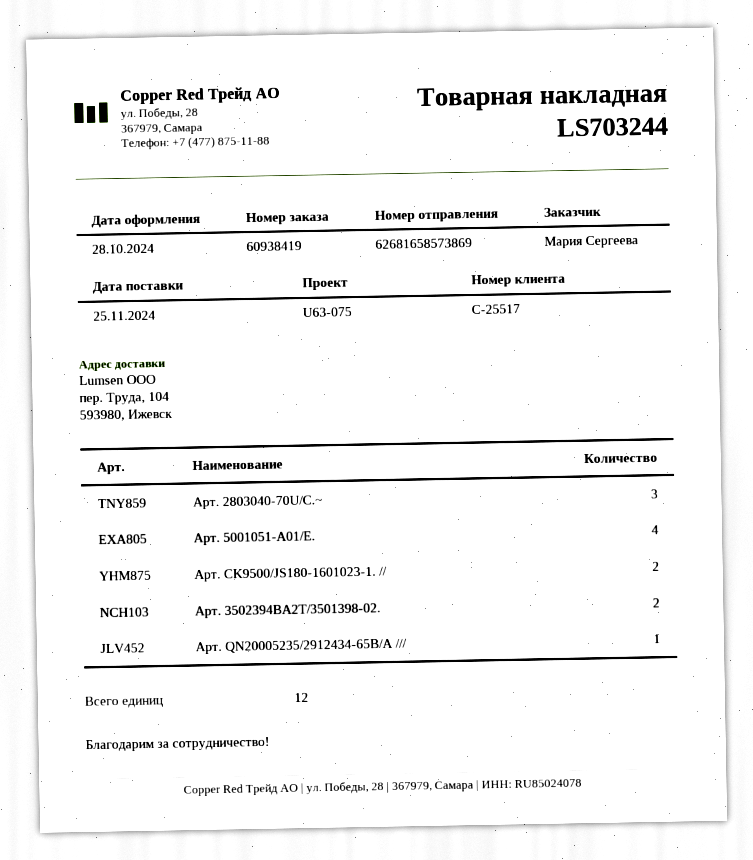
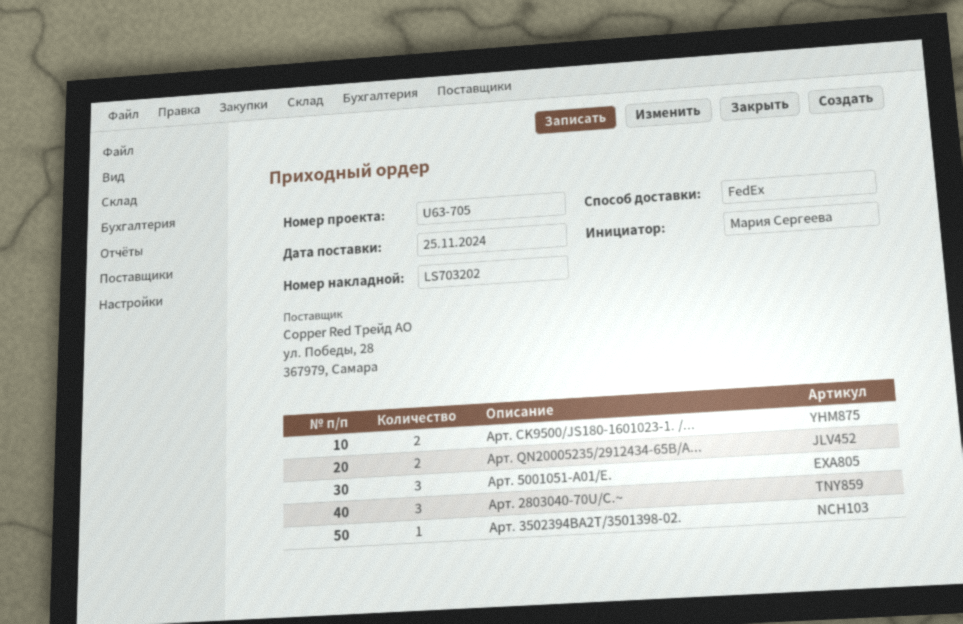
delivery note number: LS703244 -> LS703202
reference: U63-075 -> U63-705
Арт. 5001051-A01/E.: 4 -> 3
Арт. 3502394BA2T/3501398-02.: 2 -> 1
Арт. QN20005235/2912434-65B/A ///: 1 -> 2

